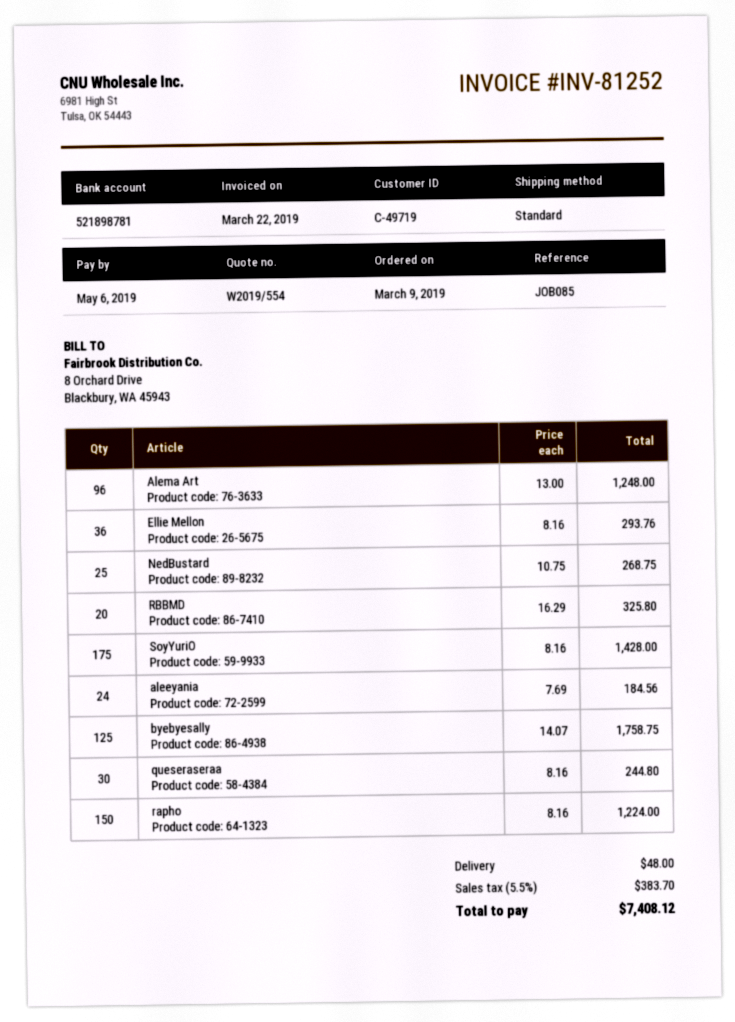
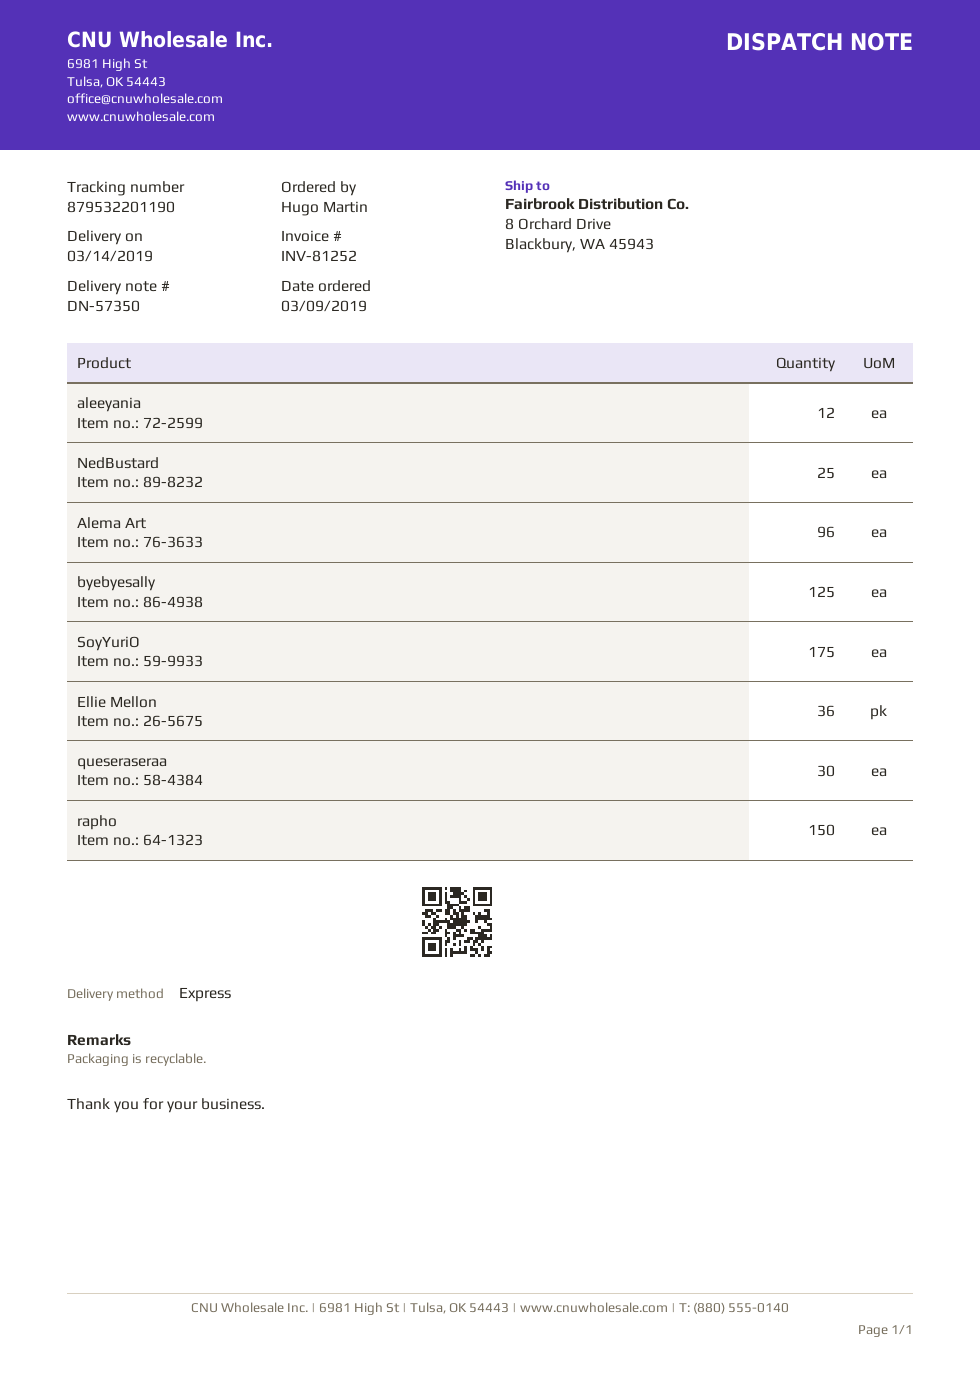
shipping method: standard -> express
RBBMD: 20 -> none
aleeyania: 24 -> 12

